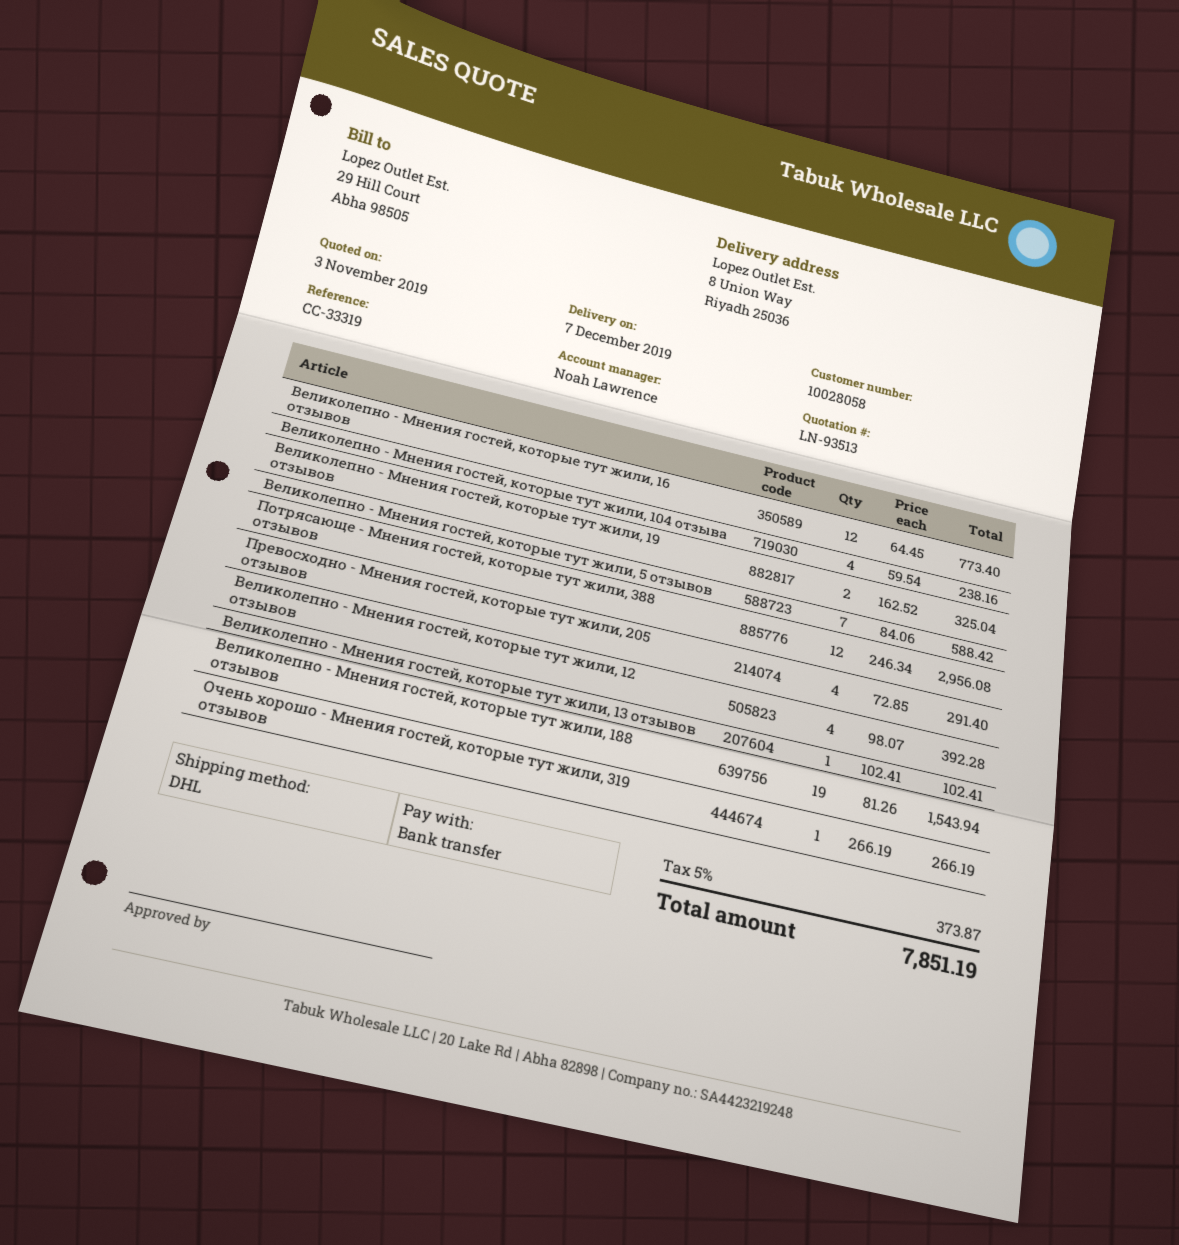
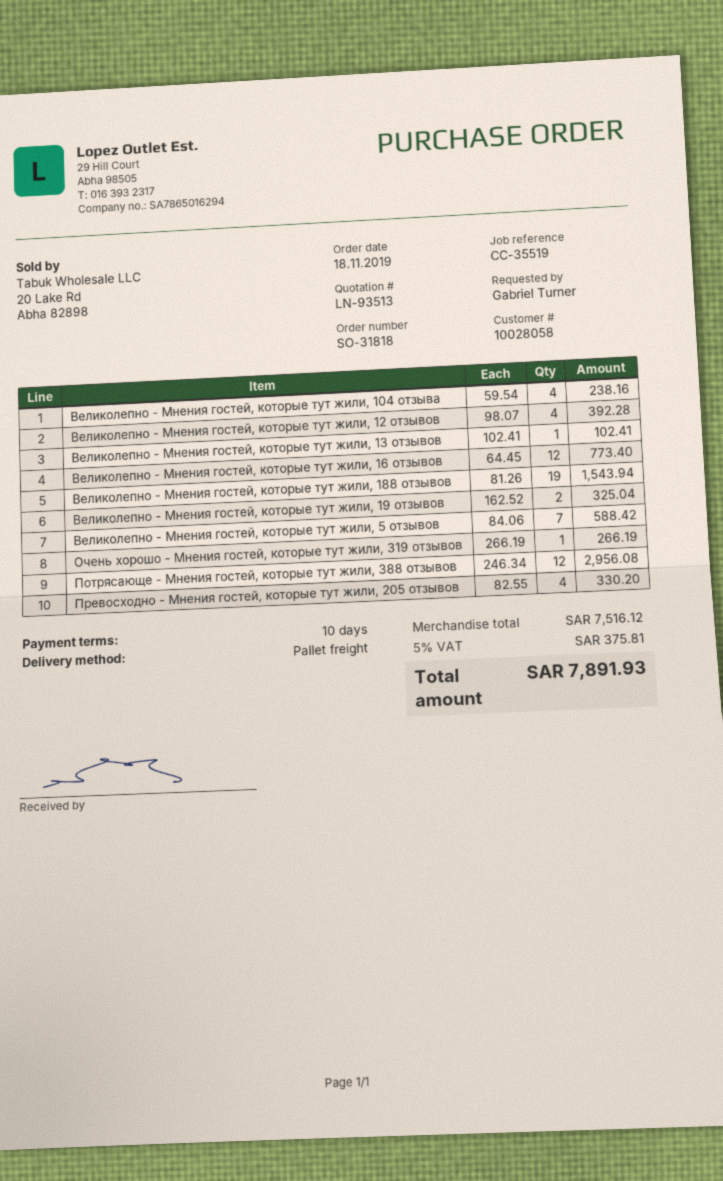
reference: CC-33319 -> CC-35519
shipping method: DHL -> pallet freight
Превосходно - Мнения гостей, которые тут жили, 205 отзывов: 4 x 72.85 = 291.40 -> 4 x 82.55 = 330.20
tax: 5% = 373.87 -> 5% = 375.81
total: 7851.19 -> 7891.93

